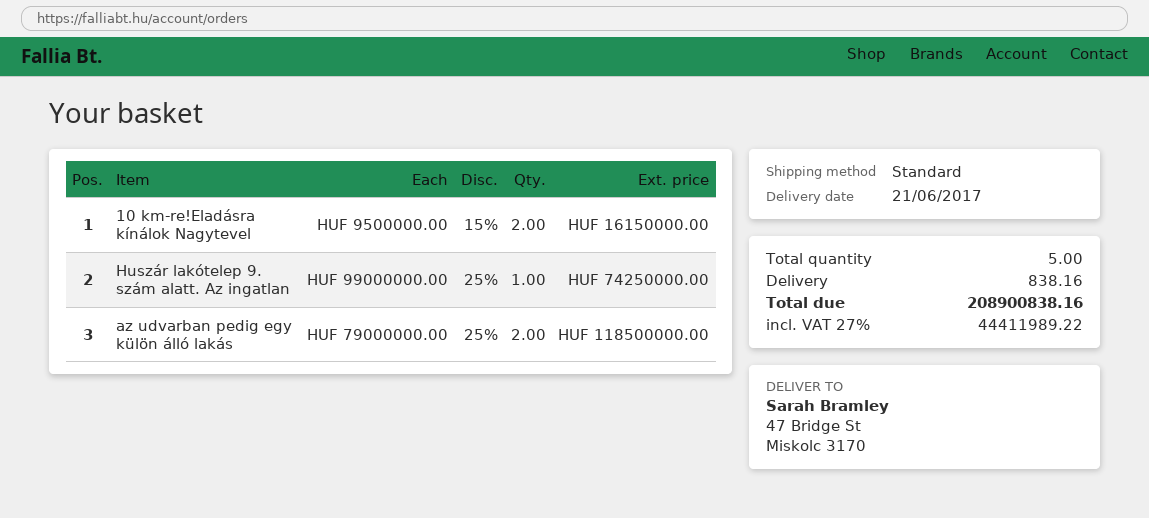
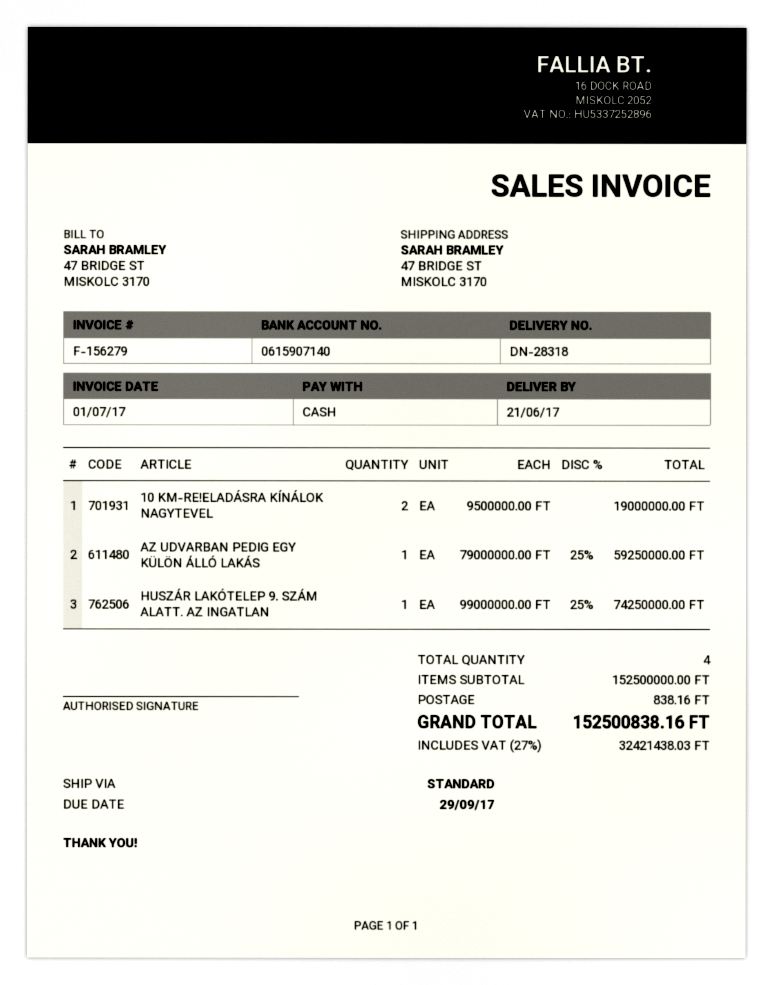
10 km-re!Eladásra kínálok Nagytevel: 2 x 9500000.00 - 15% = 16150000.00 -> 2 x 9500000.00 = 19000000.00
az udvarban pedig egy külön álló lakás: 2 x 79000000.00 - 25% = 118500000.00 -> 1 x 79000000.00 - 25% = 59250000.00
total quantity: 5 -> 4
tax: 27% = 44411989.22 -> 27% = 32421438.03
total: 208900838.16 -> 152500838.16

